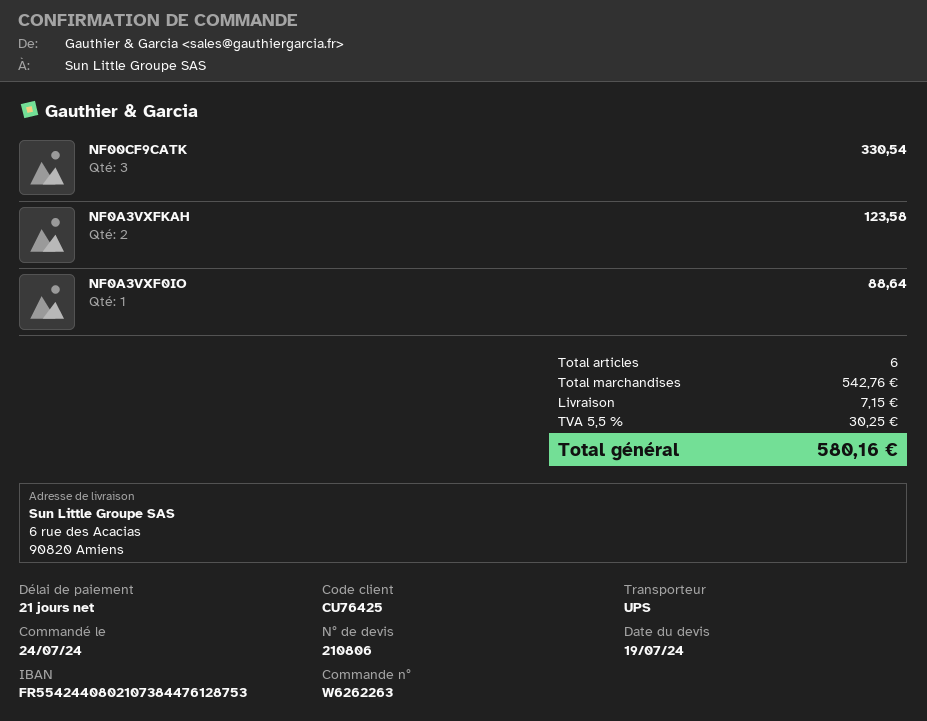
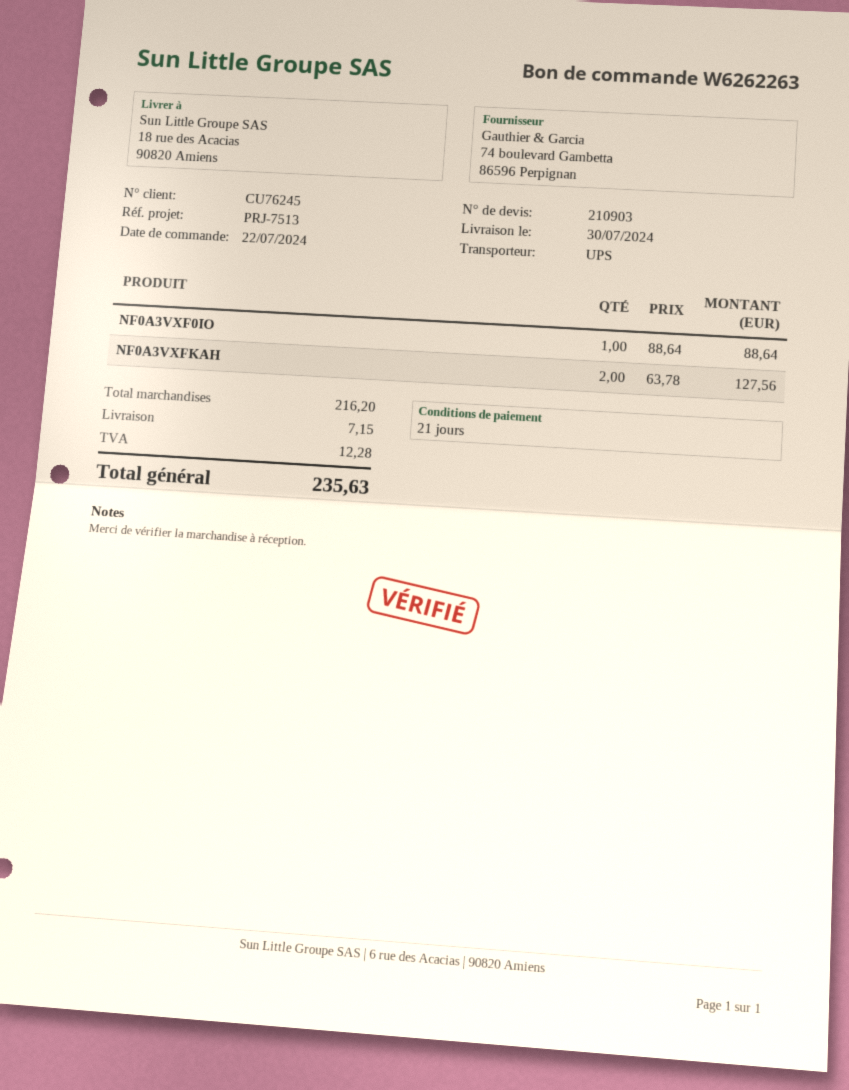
quote number: 210806 -> 210903
order date: 2024-07-24 -> 2024-07-22
customer number: CU76425 -> CU76245
ship to: 6 rue des Acacias, 90820 Amiens -> 18 rue des Acacias, 90820 Amiens
NF00CF9CATK: 3 for 330.54 -> none
NF0A3VXFKAH: 2 for 123.58 -> 2 for 127.56
subtotal: 542.76 -> 216.20
tax: 30.25 -> 12.28
total: 580.16 -> 235.63

